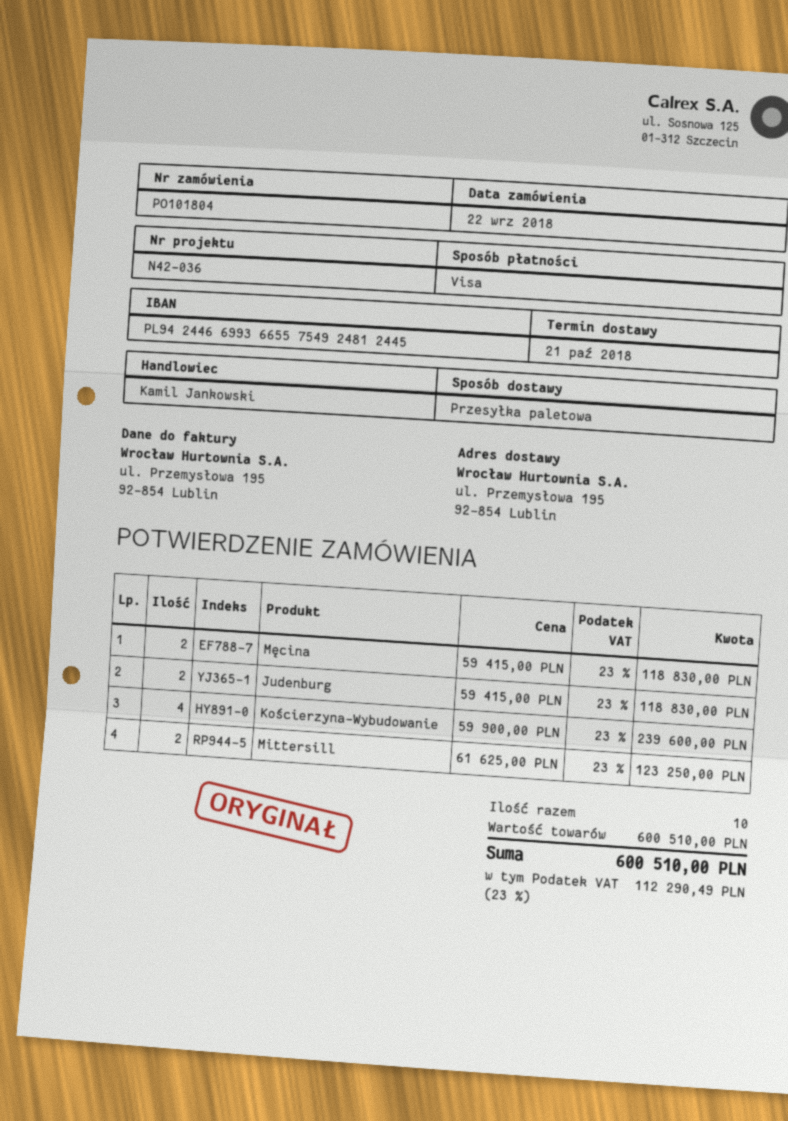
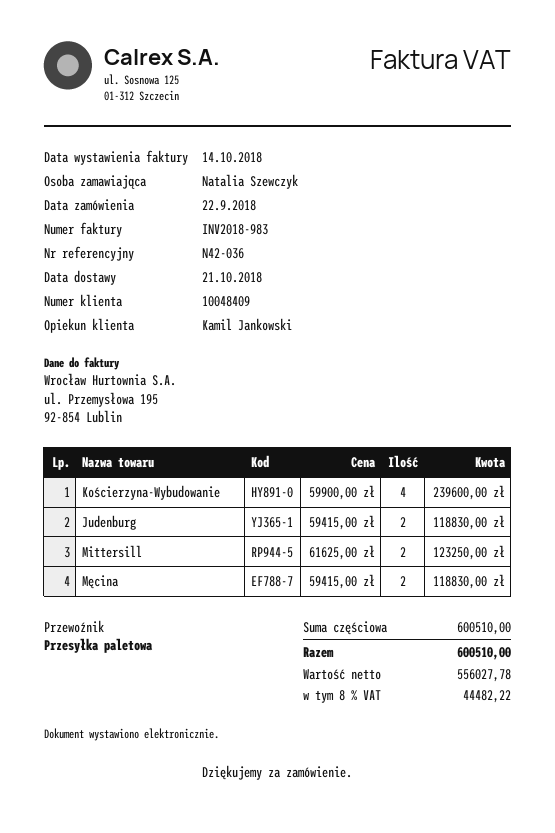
tax: 23% = 112290.49 -> 8% = 44482.22

